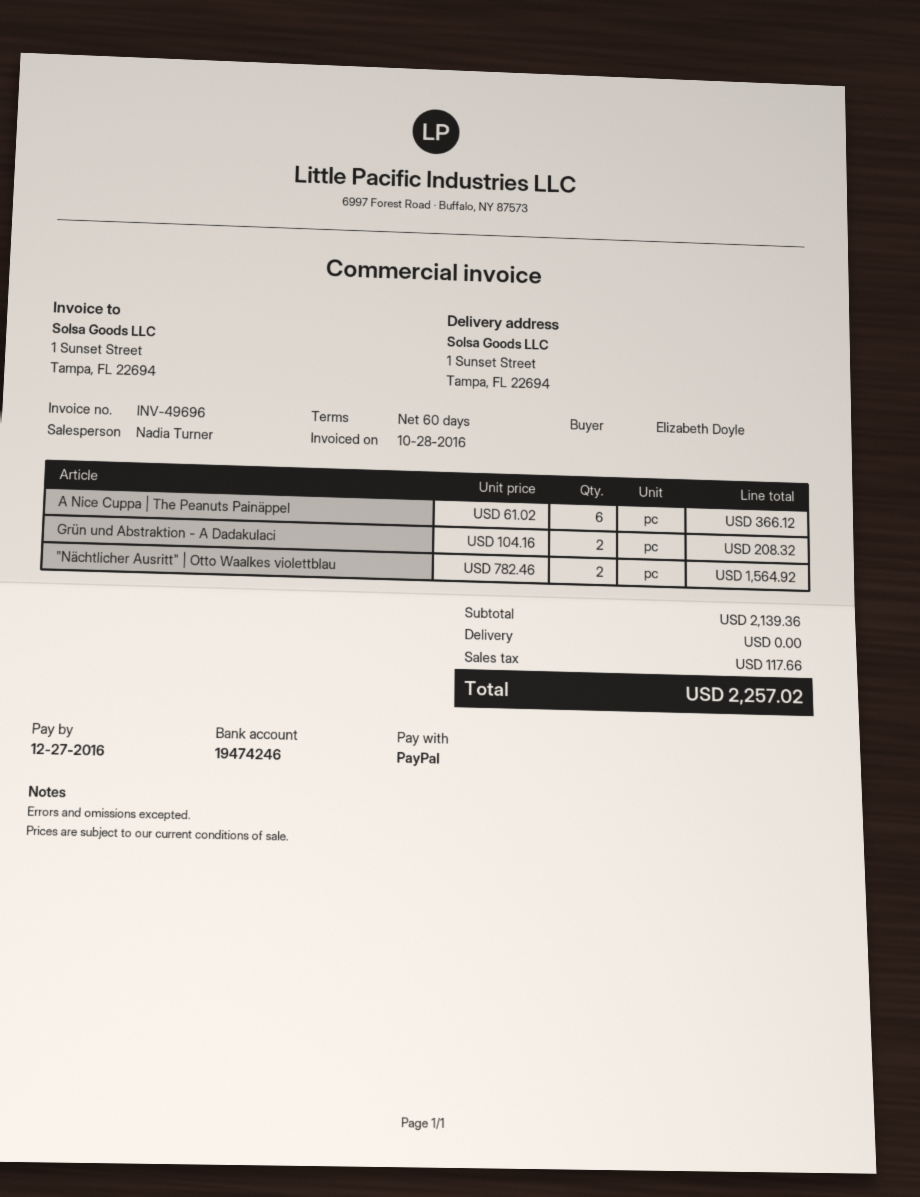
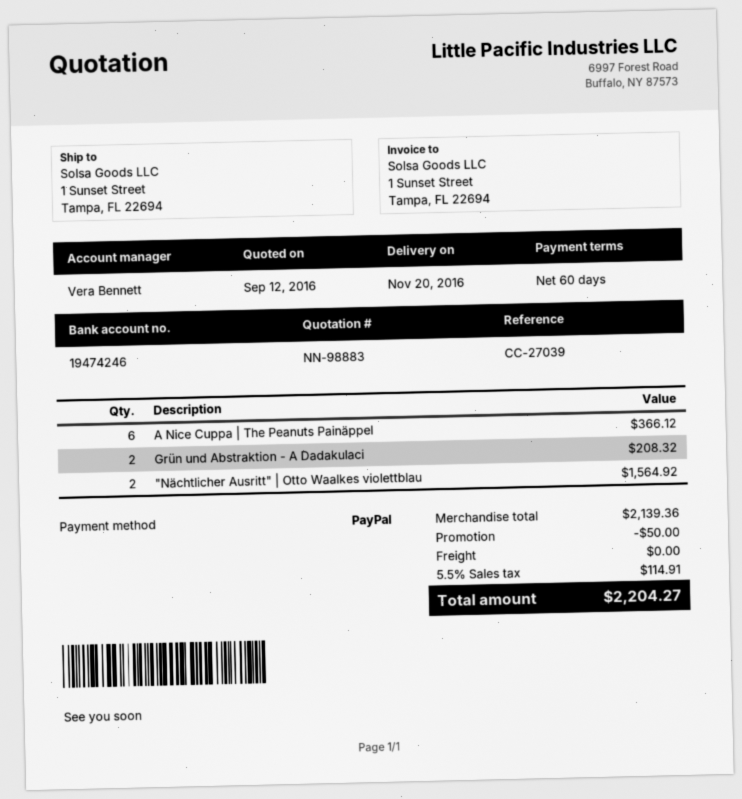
sales rep: Nadia Turner -> Vera Bennett
discount: none -> 50.00
tax: 117.66 -> 114.91
total: 2257.02 -> 2204.27

